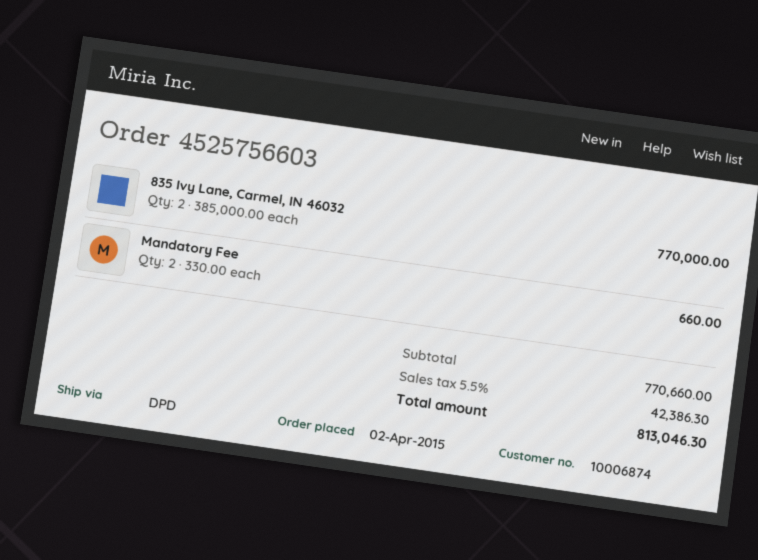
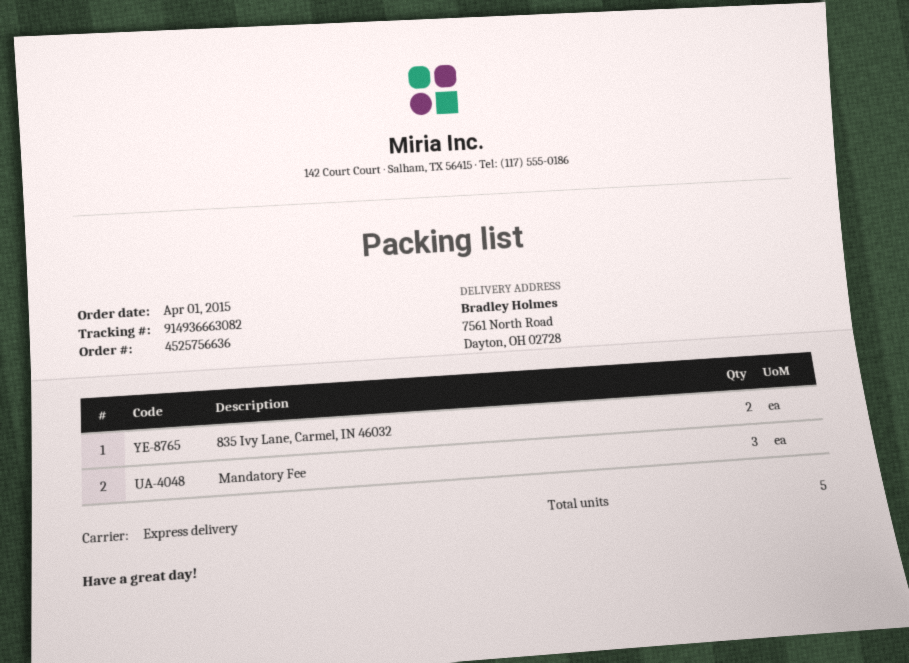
order number: 4525756603 -> 4525756636
order date: 2015-04-02 -> 2015-04-01
shipping method: DPD -> express
Mandatory Fee: 2 -> 3

